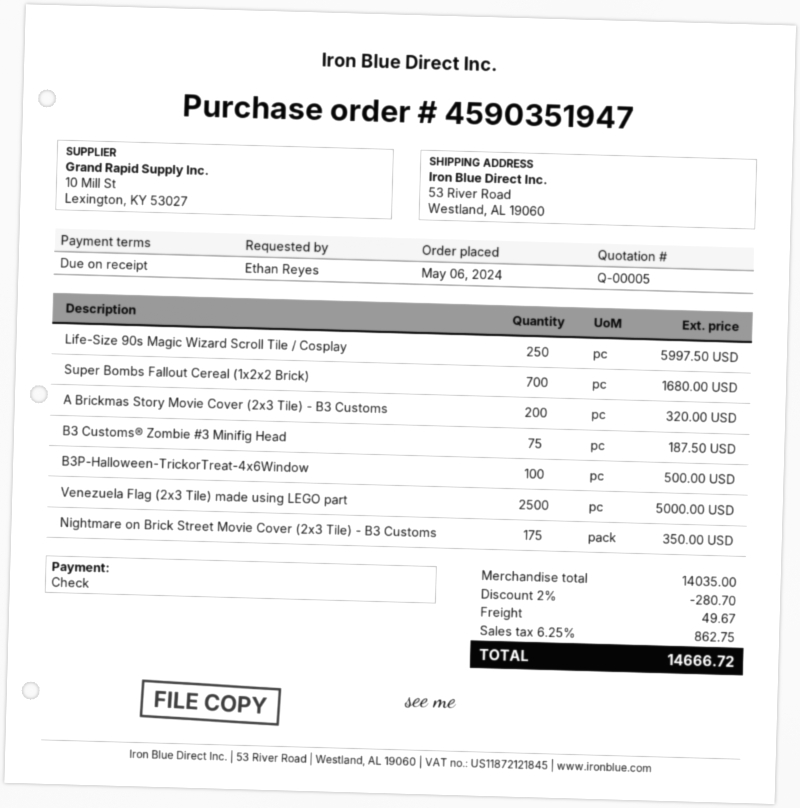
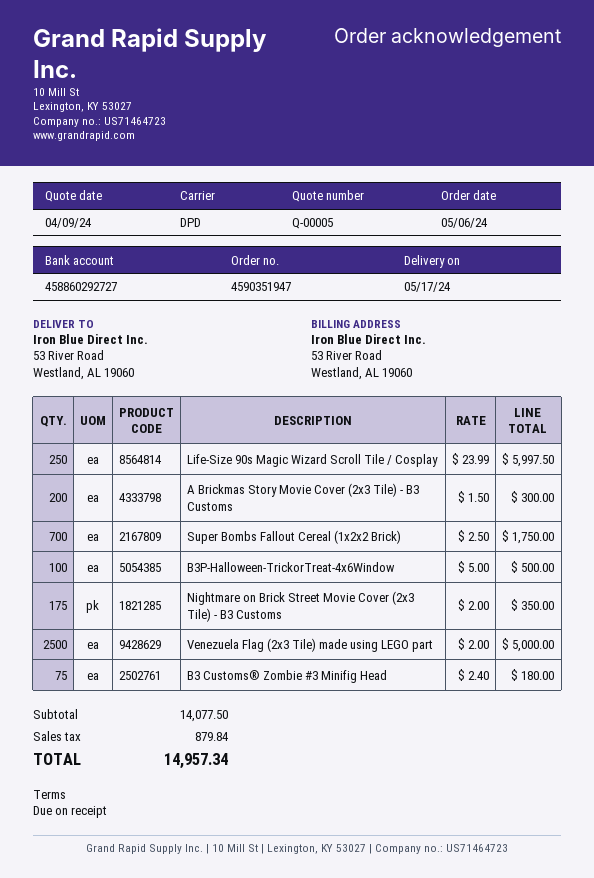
Super Bombs Fallout Cereal (1x2x2 Brick): 700 for 1680.00 -> 700 for 1750.00
A Brickmas Story Movie Cover (2x3 Tile) - B3 Customs: 200 for 320.00 -> 200 for 300.00
B3 Customs® Zombie #3 Minifig Head: 75 for 187.50 -> 75 for 180.00
subtotal: 14035.00 -> 14077.50
discount: 2% = 280.70 -> none
shipping: 49.67 -> none
tax: 862.75 -> 879.84
total: 14666.72 -> 14957.34

